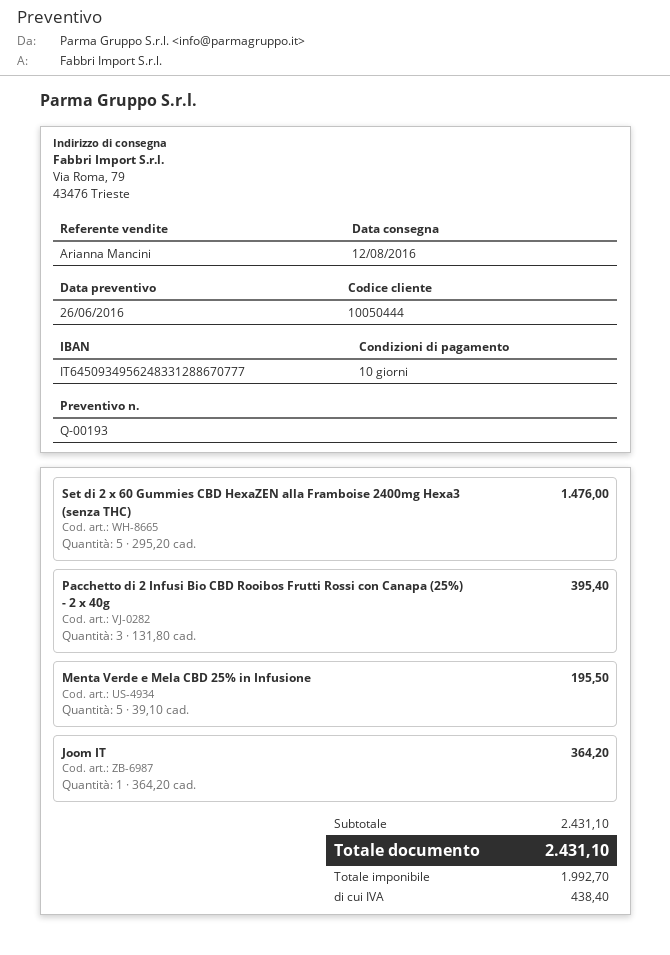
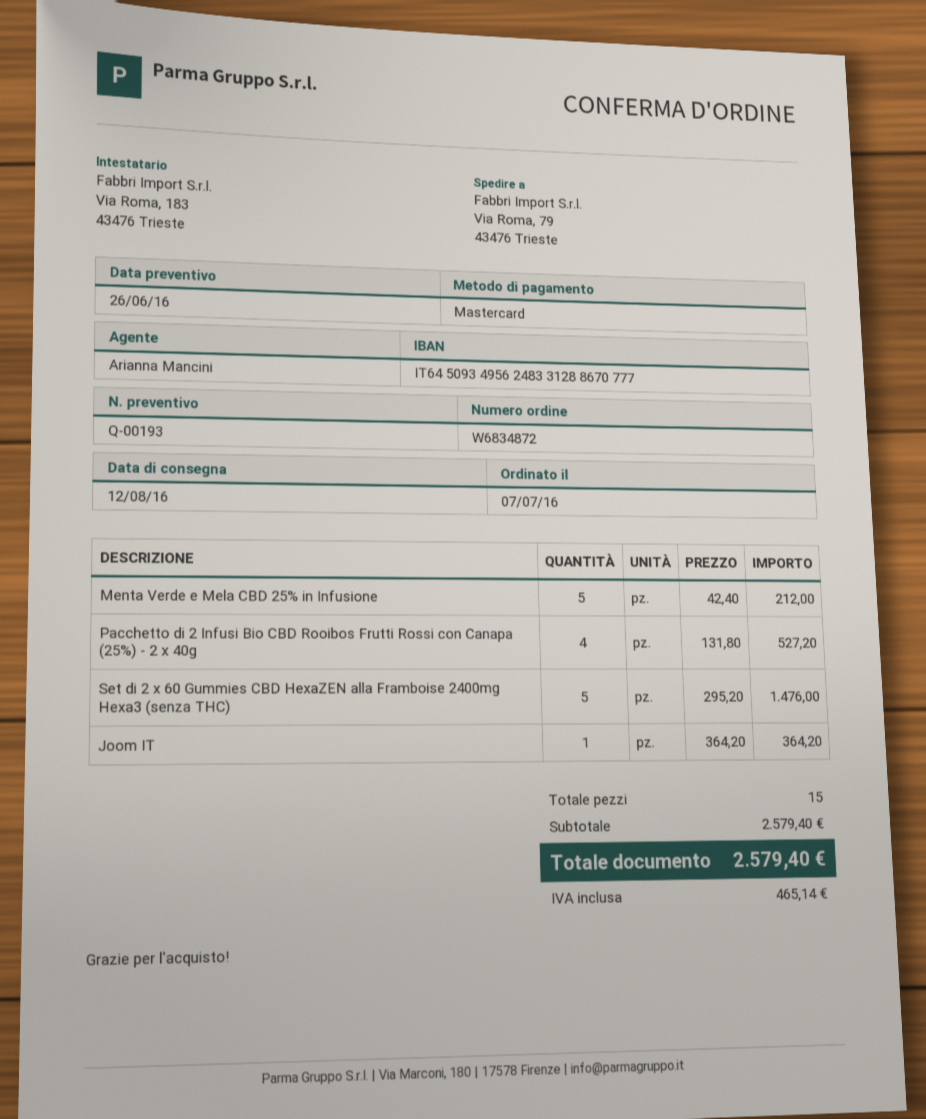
Pacchetto di 2 Infusi Bio CBD Rooibos Frutti Rossi con Canapa (25%) - 2 x 40g: 3 x 131.80 = 395.40 -> 4 x 131.80 = 527.20
Menta Verde e Mela CBD 25% in Infusione: 5 x 39.10 = 195.50 -> 5 x 42.40 = 212.00
subtotal: 2431.10 -> 2579.40
tax: 438.40 -> 465.14
total: 2431.10 -> 2579.40

